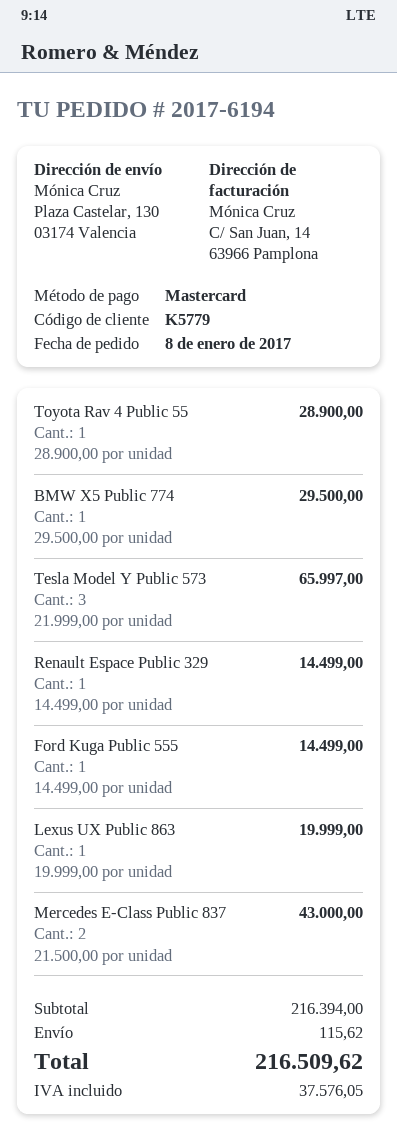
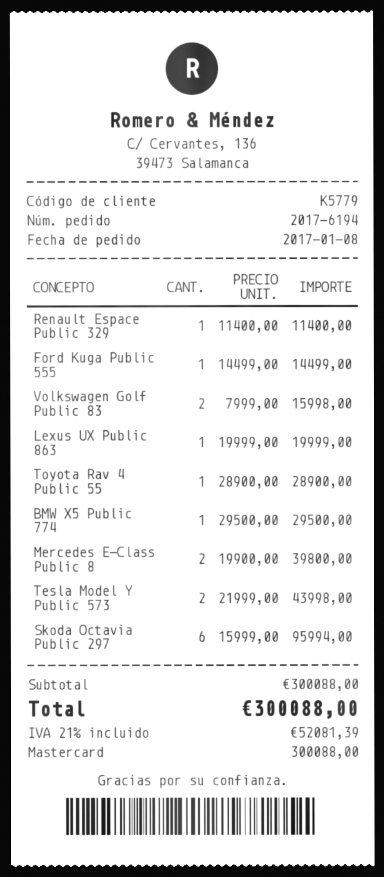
Tesla Model Y Public 573: 3 x 21999.00 = 65997.00 -> 2 x 21999.00 = 43998.00
Renault Espace Public 329: 1 x 14499.00 = 14499.00 -> 1 x 11400.00 = 11400.00
Mercedes E-Class Public 837: 2 x 21500.00 = 43000.00 -> 2 x 19900.00 = 39800.00
Volkswagen Golf Public 83: none -> 2 x 7999.00 = 15998.00
Skoda Octavia Public 297: none -> 6 x 15999.00 = 95994.00
subtotal: 216394.00 -> 300088.00
shipping: 115.62 -> none
tax: 37576.05 -> 52081.39
total: 216509.62 -> 300088.00

